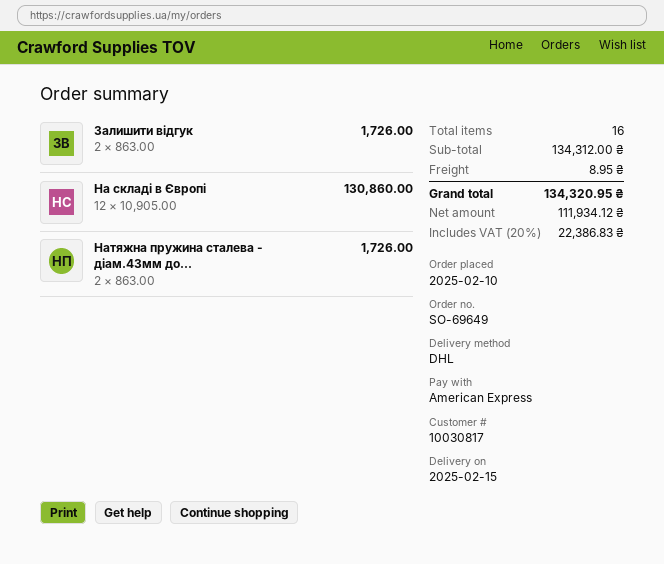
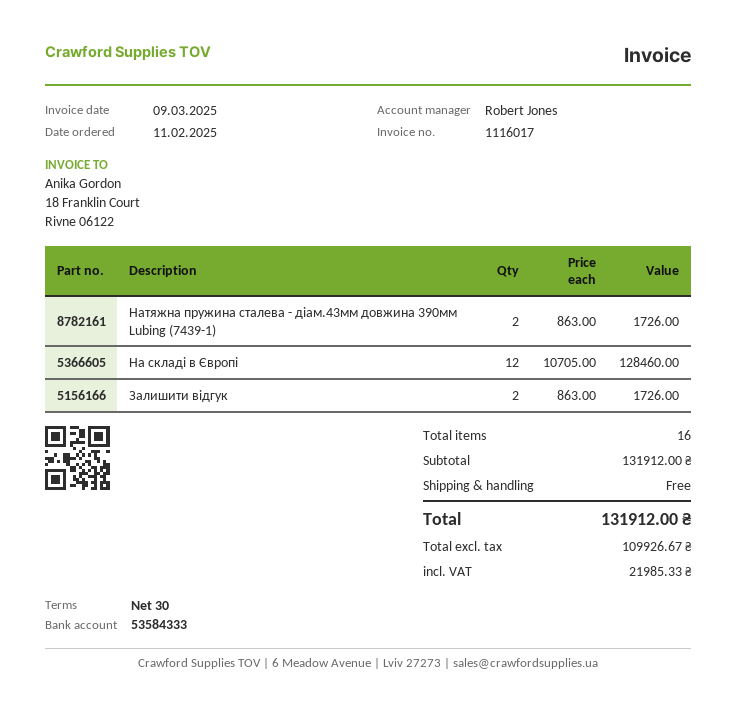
order date: 2025-02-10 -> 2025-02-11
На складі в Європі: 12 x 10905.00 = 130860.00 -> 12 x 10705.00 = 128460.00
subtotal: 134312.00 -> 131912.00
shipping: 8.95 -> 0.00
net: 111934.12 -> 109926.67
tax: 22386.83 -> 21985.33
total: 134320.95 -> 131912.00

